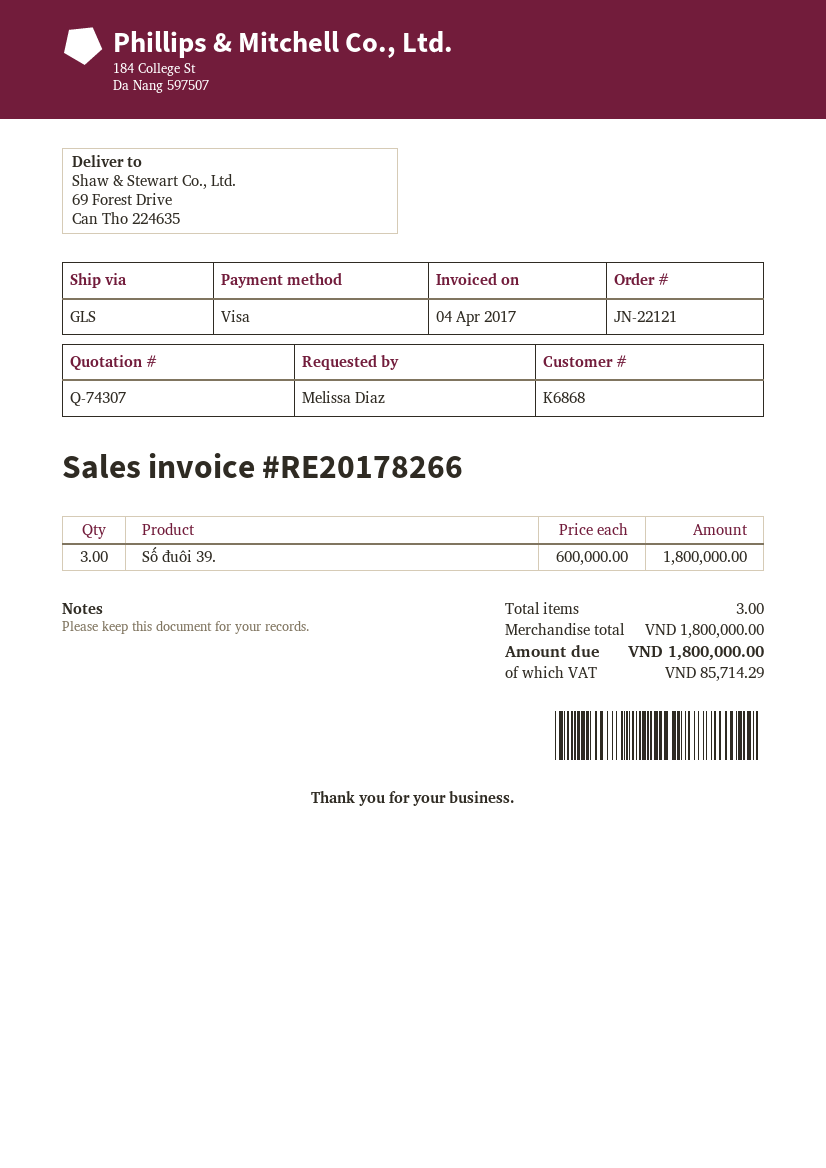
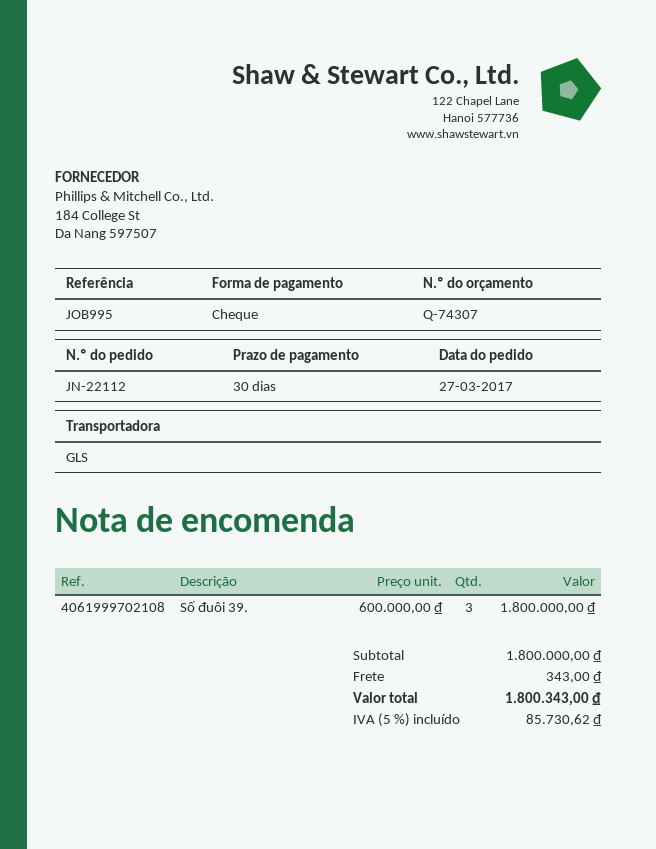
order number: JN-22121 -> JN-22112
payment method: Visa -> cheque
shipping: none -> 343.00
tax: 85714.29 -> 85730.62
total: 1800000.00 -> 1800343.00

